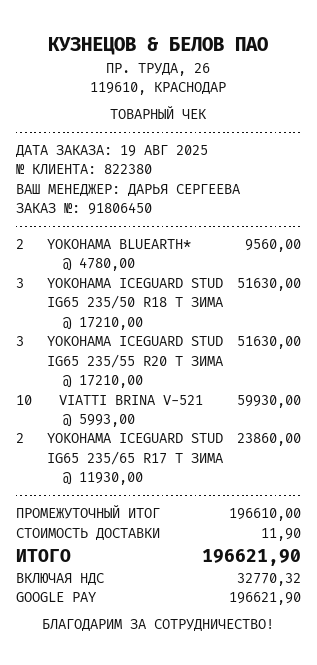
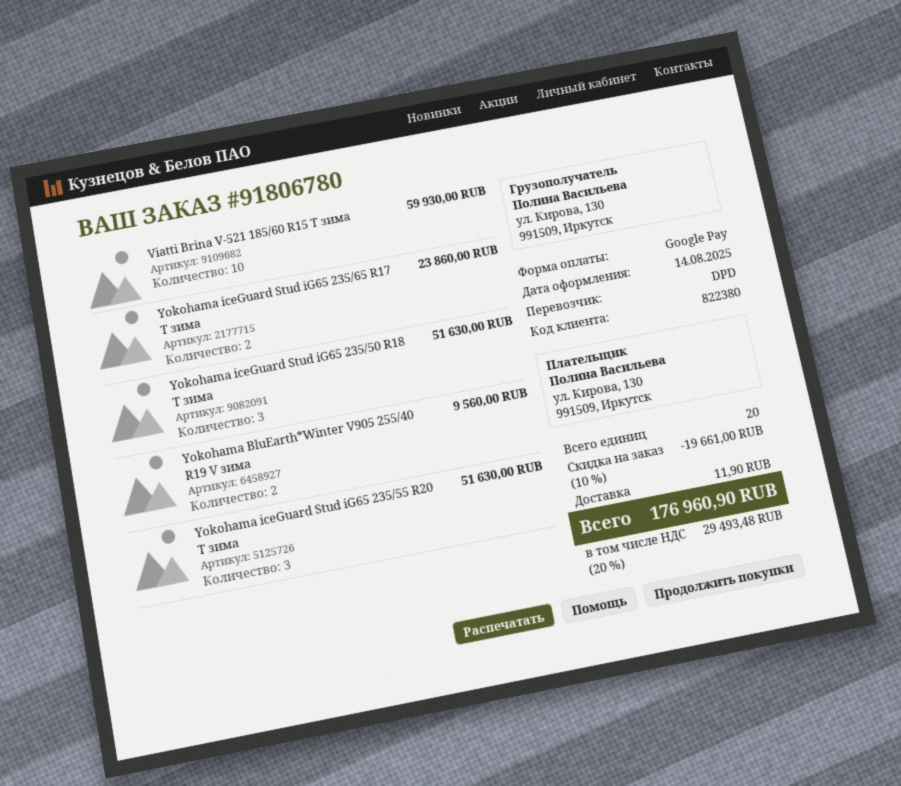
order number: 91806450 -> 91806780
order date: 2025-08-19 -> 2025-08-14
discount: none -> 10% = 19661.00
tax: 32770.32 -> 29493.48
total: 196621.90 -> 176960.90

